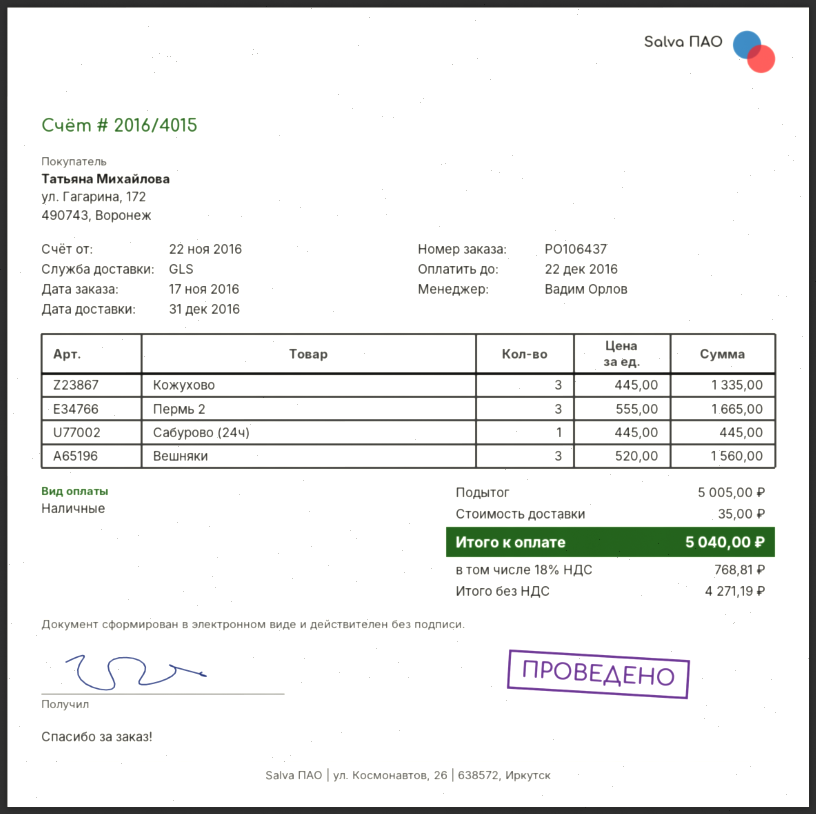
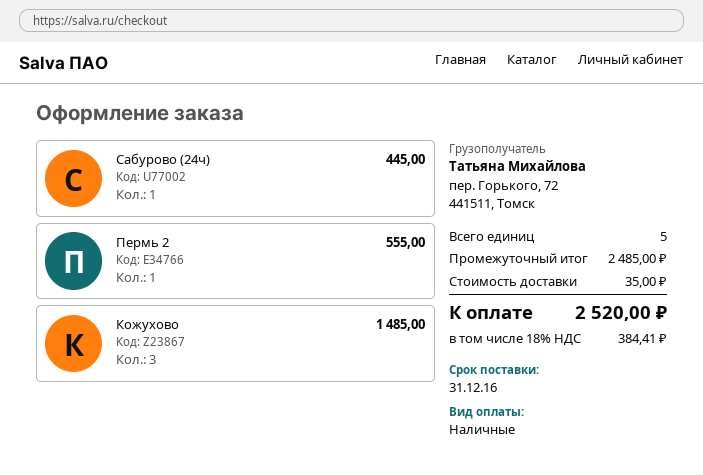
Кожухово: 3 for 1335.00 -> 3 for 1485.00
Пермь 2: 3 for 1665.00 -> 1 for 555.00
Вешняки: 3 for 1560.00 -> none
subtotal: 5005.00 -> 2485.00
tax: 18% = 768.81 -> 18% = 384.41
total: 5040.00 -> 2520.00

